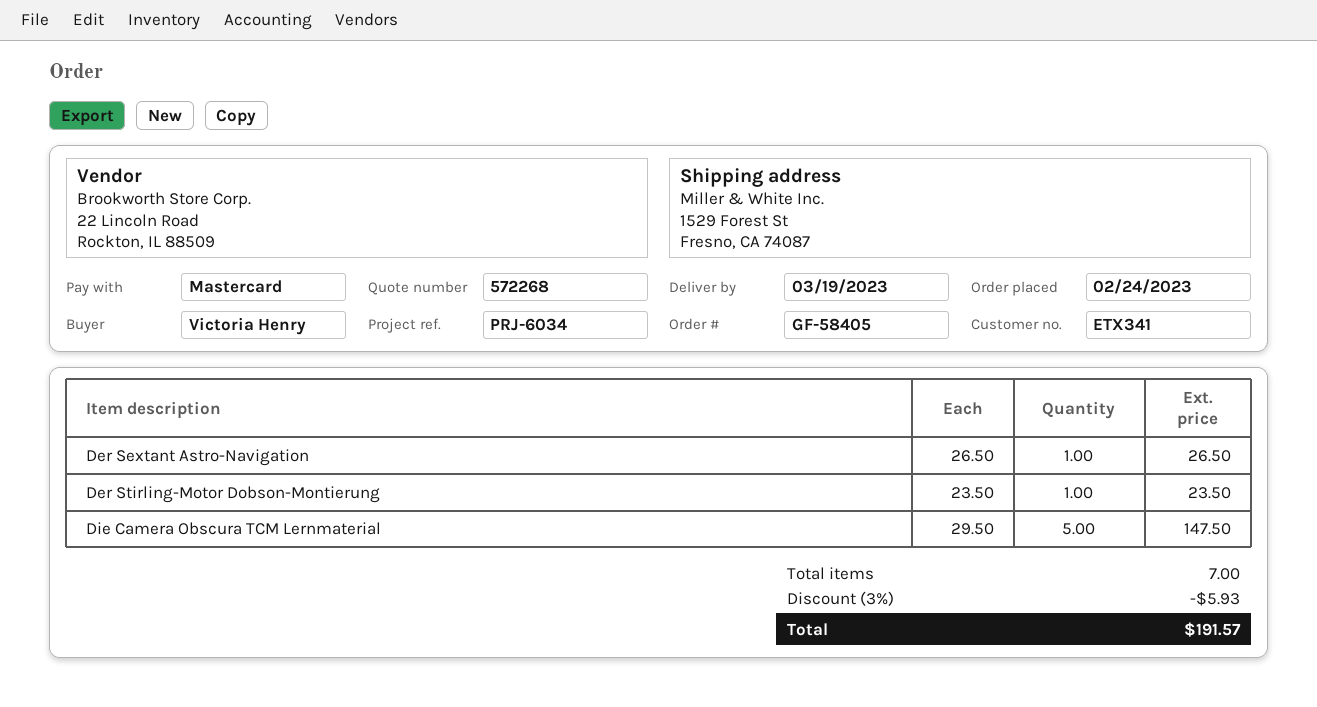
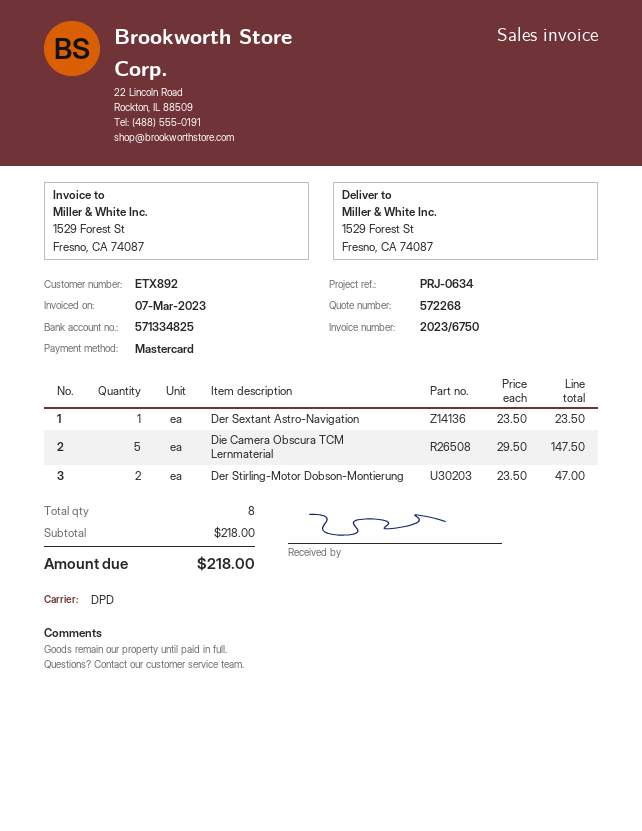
customer number: ETX341 -> ETX892
reference: PRJ-6034 -> PRJ-0634
Der Sextant Astro-Navigation: 1 x 26.50 = 26.50 -> 1 x 23.50 = 23.50
Der Stirling-Motor Dobson-Montierung: 1 x 23.50 = 23.50 -> 2 x 23.50 = 47.00
total quantity: 7 -> 8
discount: 3% = 5.93 -> none
total: 191.57 -> 218.00

